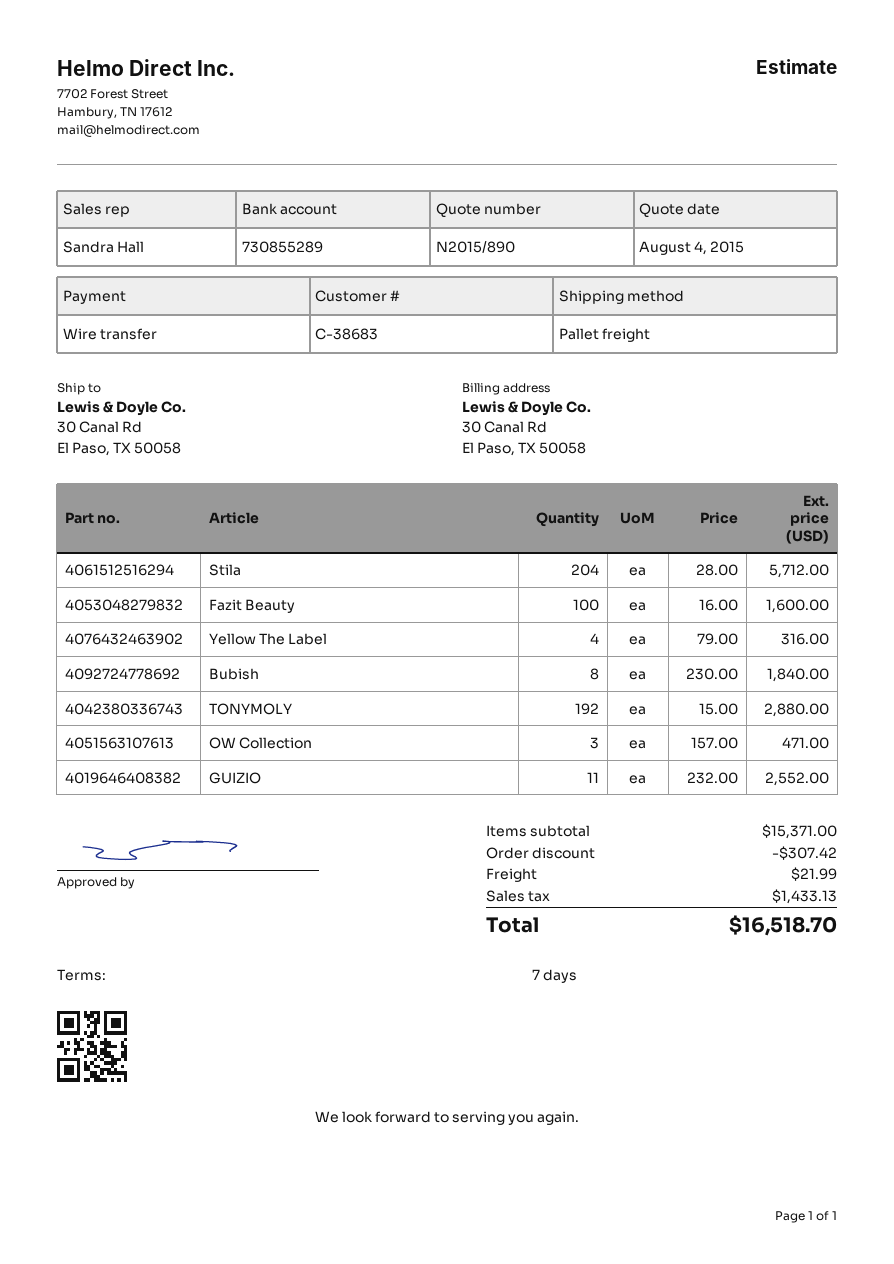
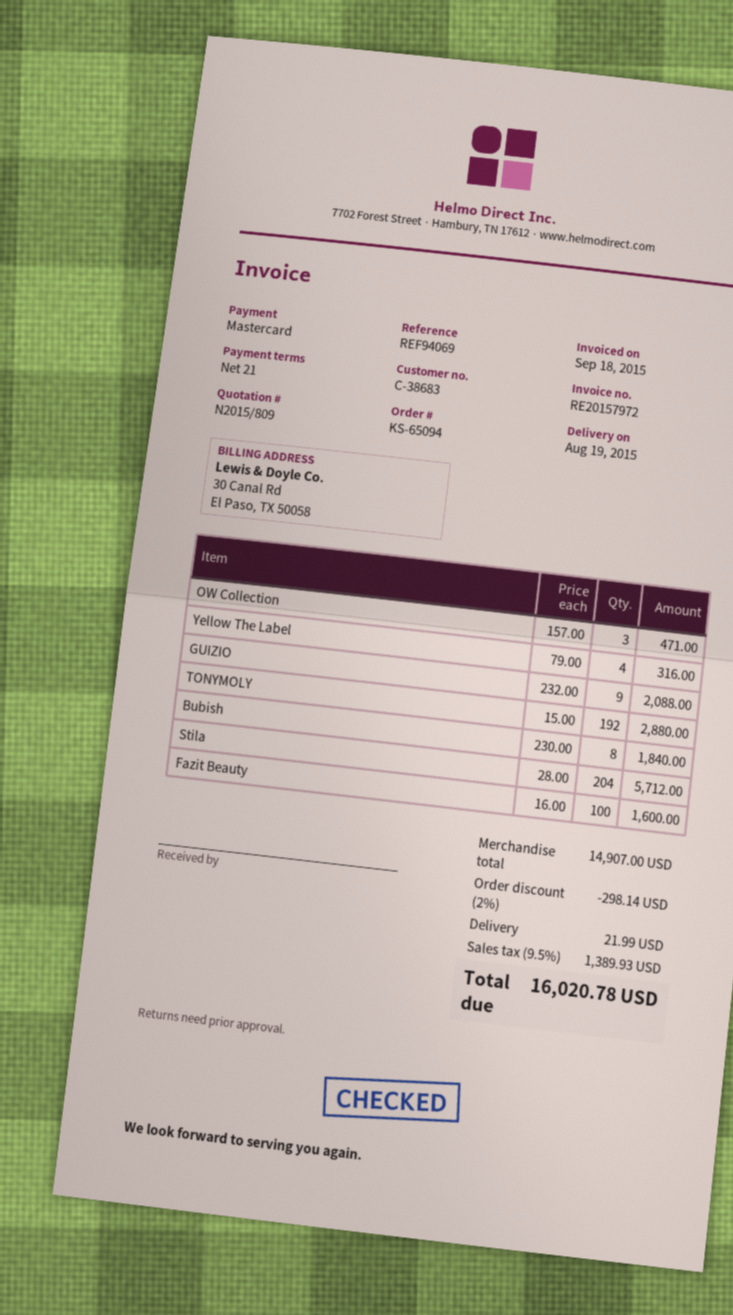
quote number: N2015/890 -> N2015/809
payment terms: 7 days -> 21 days
payment method: bank transfer -> Mastercard
GUIZIO: 11 x 232.00 = 2552.00 -> 9 x 232.00 = 2088.00
subtotal: 15371.00 -> 14907.00
discount: 307.42 -> 298.14
tax: 1433.13 -> 1389.93
total: 16518.70 -> 16020.78

